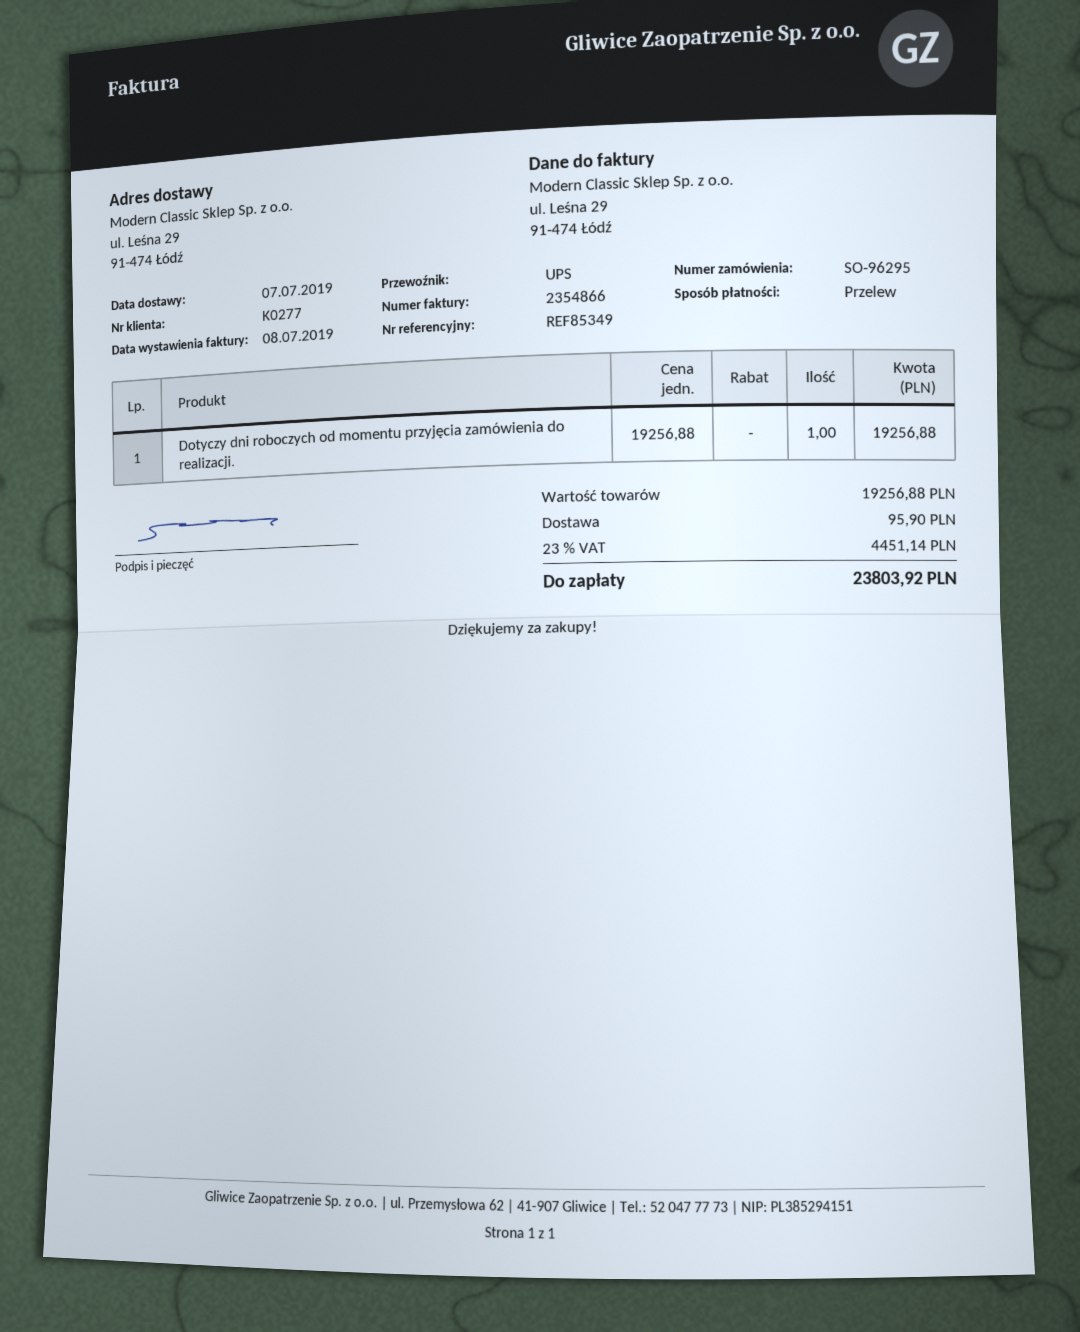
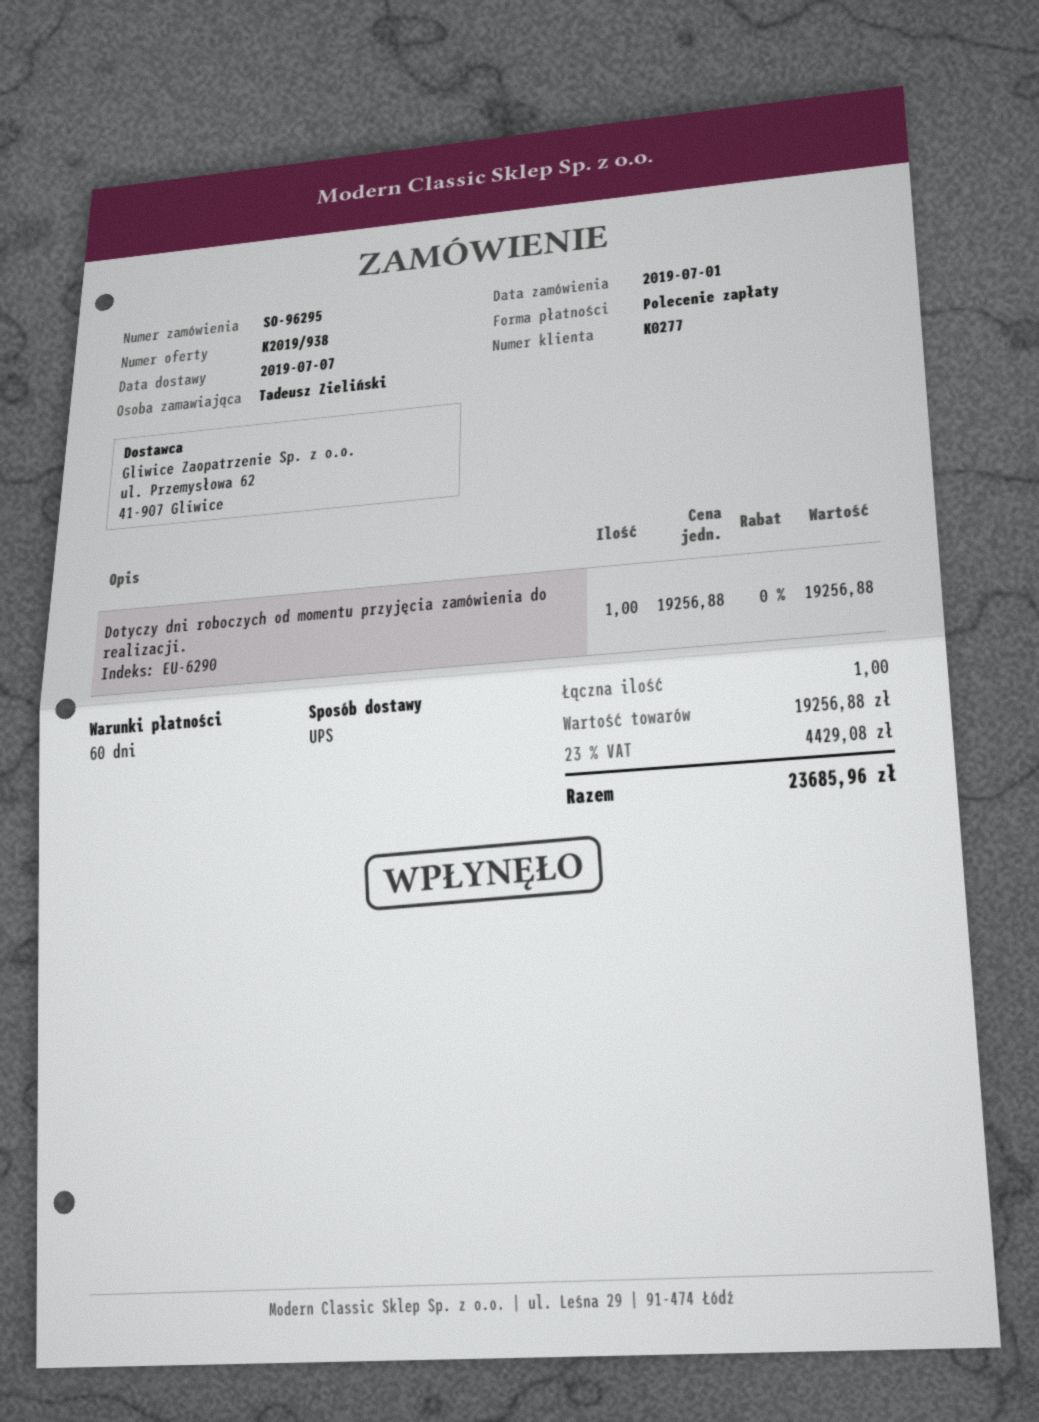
payment method: bank transfer -> direct debit
shipping: 95.90 -> none
tax: 23% = 4451.14 -> 23% = 4429.08
total: 23803.92 -> 23685.96

